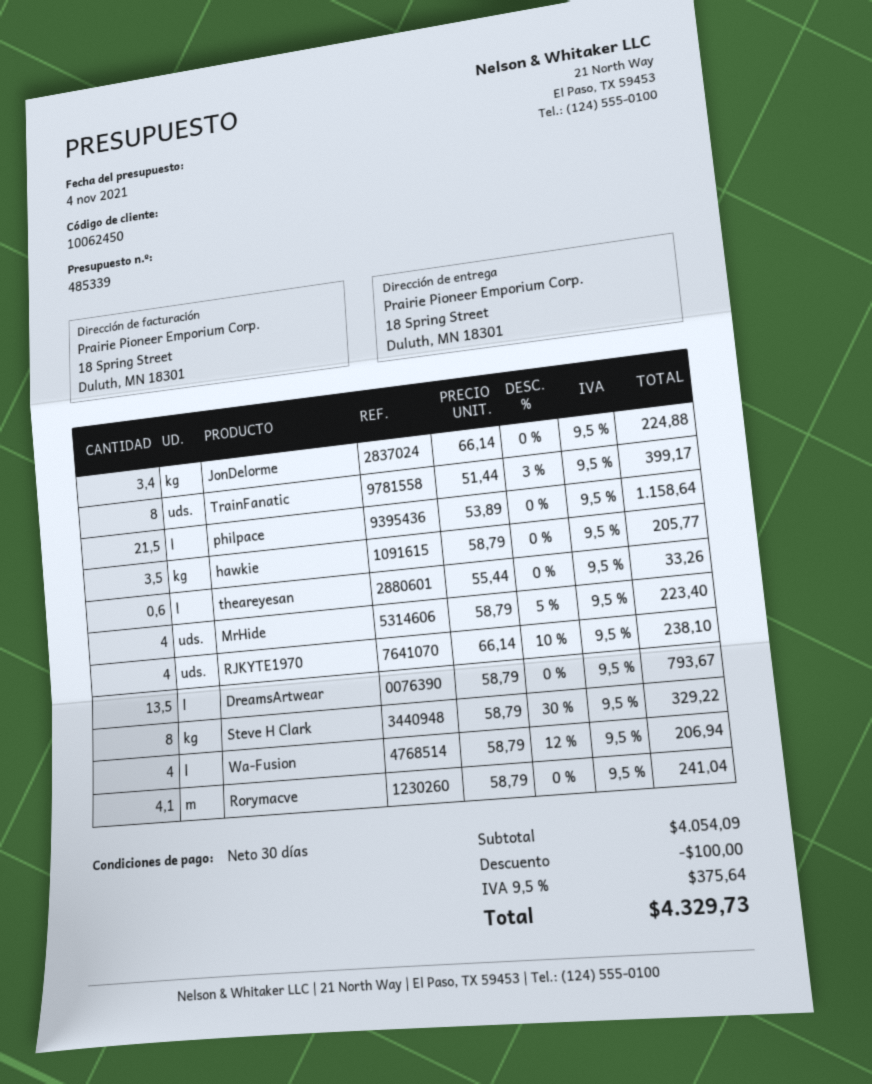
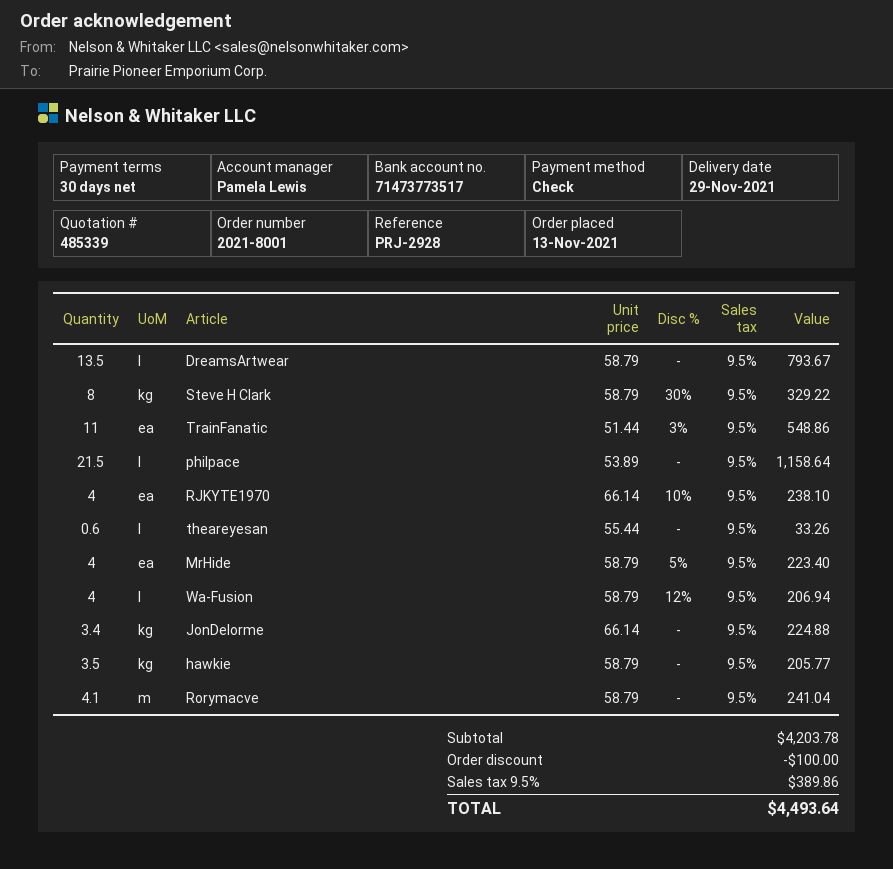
TrainFanatic: 8 x 51.44 - 3% = 399.17 -> 11 x 51.44 - 3% = 548.86
subtotal: 4054.09 -> 4203.78
tax: 9.5% = 375.64 -> 9.5% = 389.86
total: 4329.73 -> 4493.64

